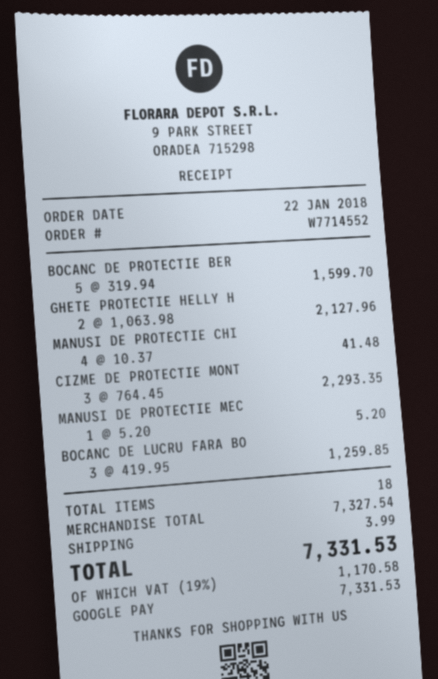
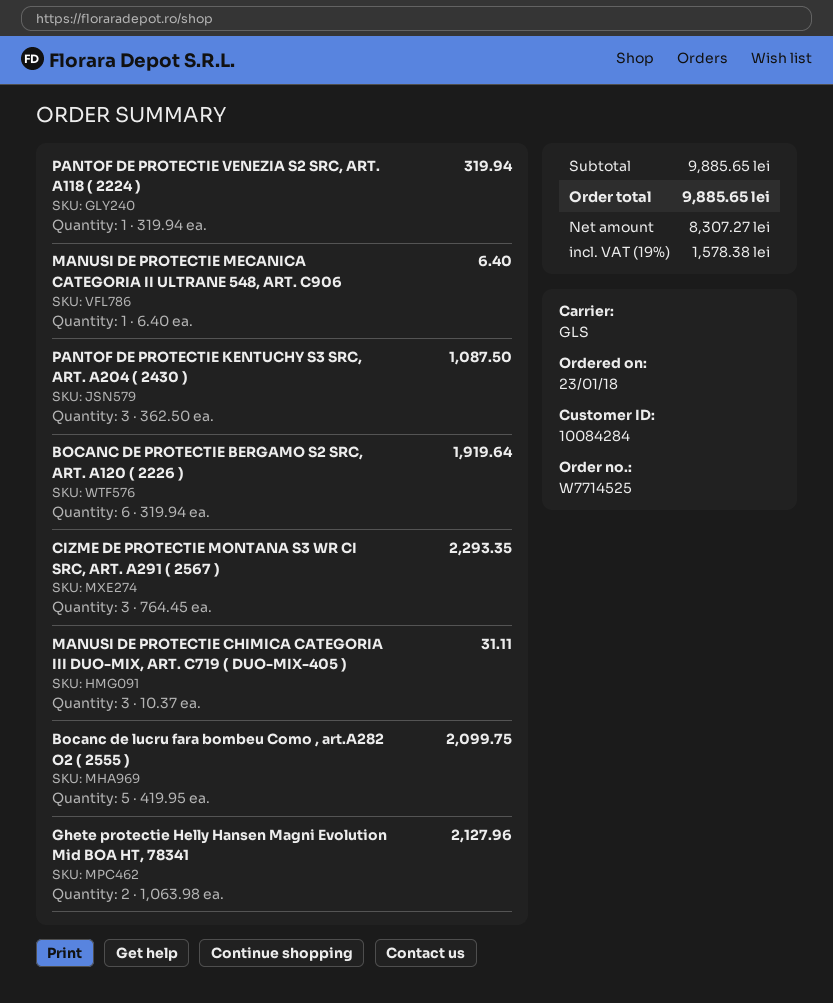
order number: W7714552 -> W7714525
order date: 2018-01-22 -> 2018-01-23
BOCANC DE PROTECTIE BER: 5 x 319.94 = 1599.70 -> 6 x 319.94 = 1919.64
MANUSI DE PROTECTIE CHI: 4 x 10.37 = 41.48 -> 3 x 10.37 = 31.11
MANUSI DE PROTECTIE MEC: 1 x 5.20 = 5.20 -> 1 x 6.40 = 6.40
BOCANC DE LUCRU FARA BO: 3 x 419.95 = 1259.85 -> 5 x 419.95 = 2099.75
PANTOF DE PROTECTIE VENEZIA S2 SRC, ART. A118 ( 2224 ): none -> 1 x 319.94 = 319.94
PANTOF DE PROTECTIE KENTUCHY S3 SRC, ART. A204 ( 2430 ): none -> 3 x 362.50 = 1087.50
subtotal: 7327.54 -> 9885.65
shipping: 3.99 -> none
tax: 19% = 1170.58 -> 19% = 1578.38
total: 7331.53 -> 9885.65

